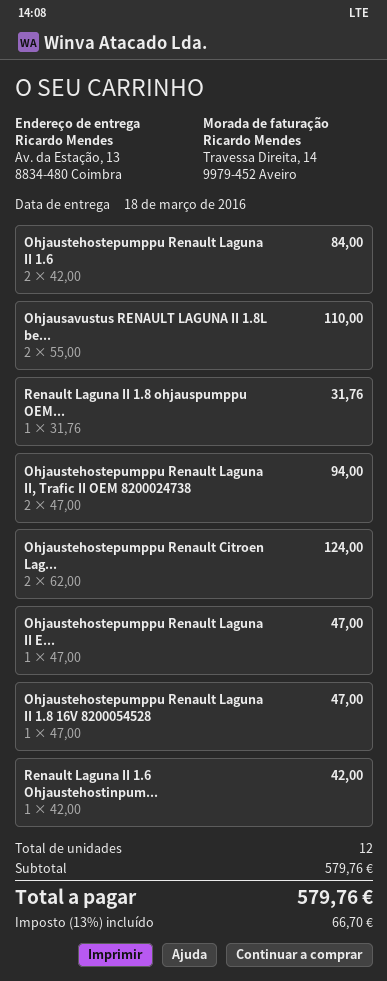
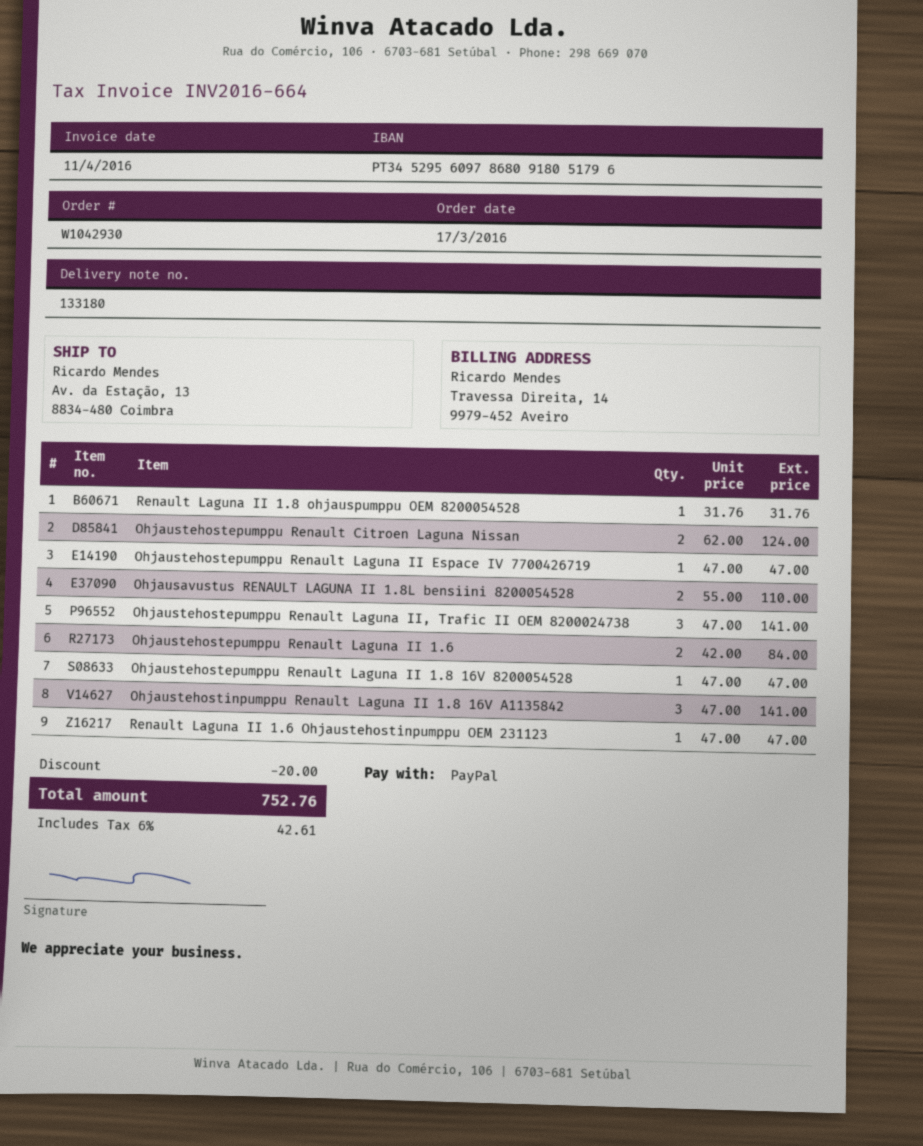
Ohjaustehostepumppu Renault Laguna II, Trafic II OEM 8200024738: 2 x 47.00 = 94.00 -> 3 x 47.00 = 141.00
Renault Laguna II 1.6 Ohjaustehostinpum...: 1 x 42.00 = 42.00 -> 1 x 47.00 = 47.00
Ohjaustehostinpumppu Renault Laguna II 1.8 16V A1135842: none -> 3 x 47.00 = 141.00
discount: none -> 20.00
tax: 13% = 66.70 -> 6% = 42.61
total: 579.76 -> 752.76

